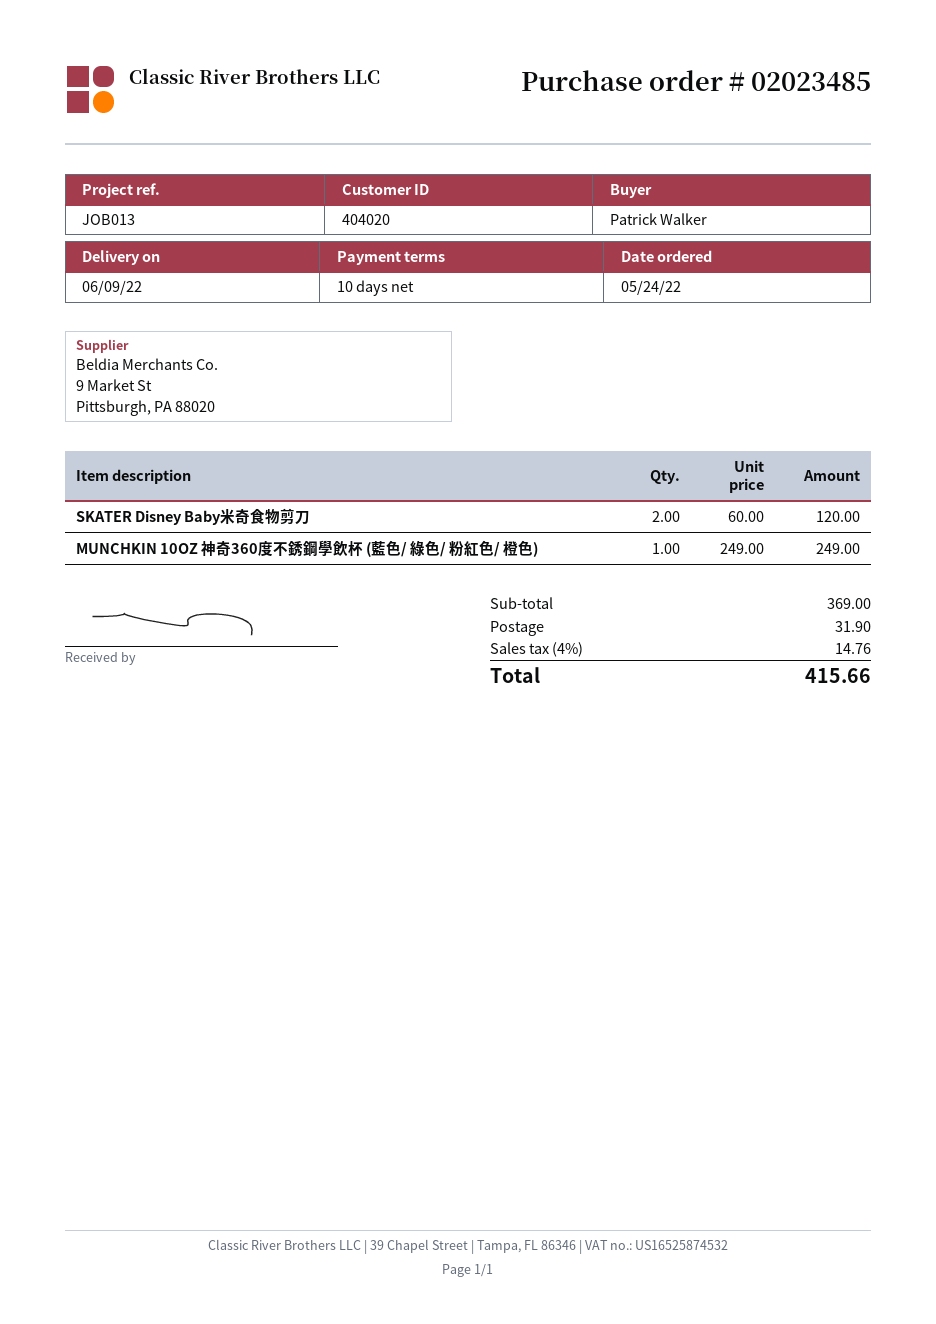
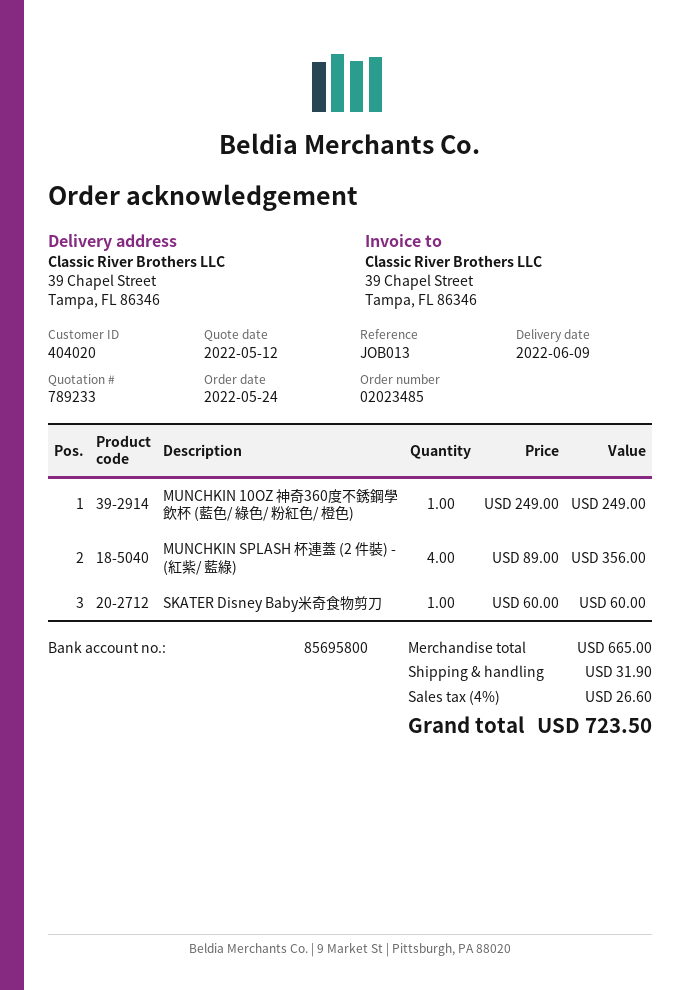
SKATER Disney Baby米奇食物剪刀: 2 x 60.00 = 120.00 -> 1 x 60.00 = 60.00
MUNCHKIN SPLASH 杯連蓋 (2 件裝) - (紅紫/ 藍綠): none -> 4 x 89.00 = 356.00
subtotal: 369.00 -> 665.00
tax: 4% = 14.76 -> 4% = 26.60
total: 415.66 -> 723.50

